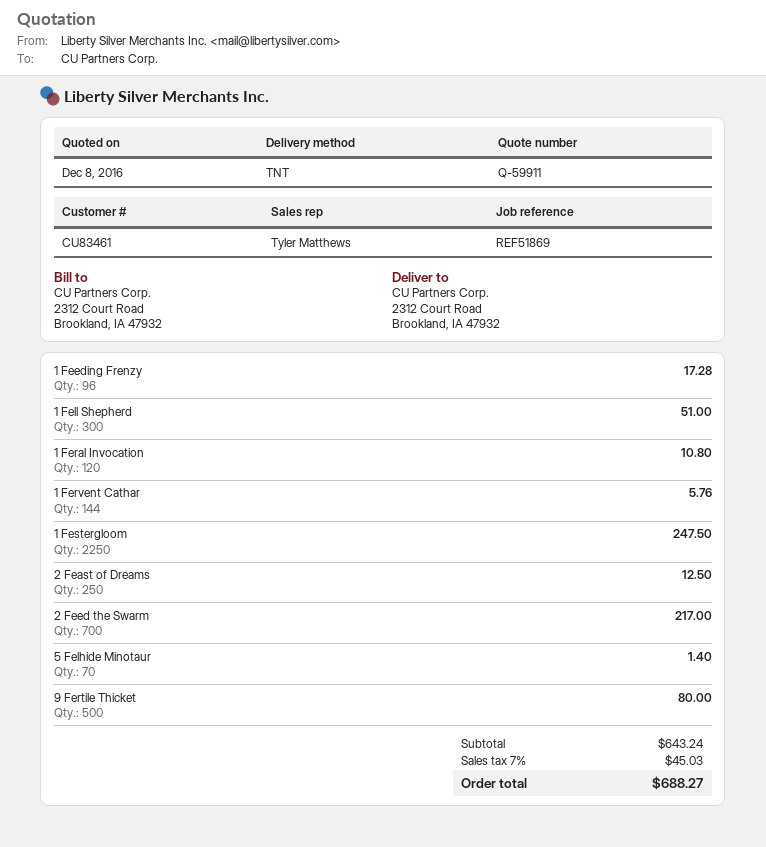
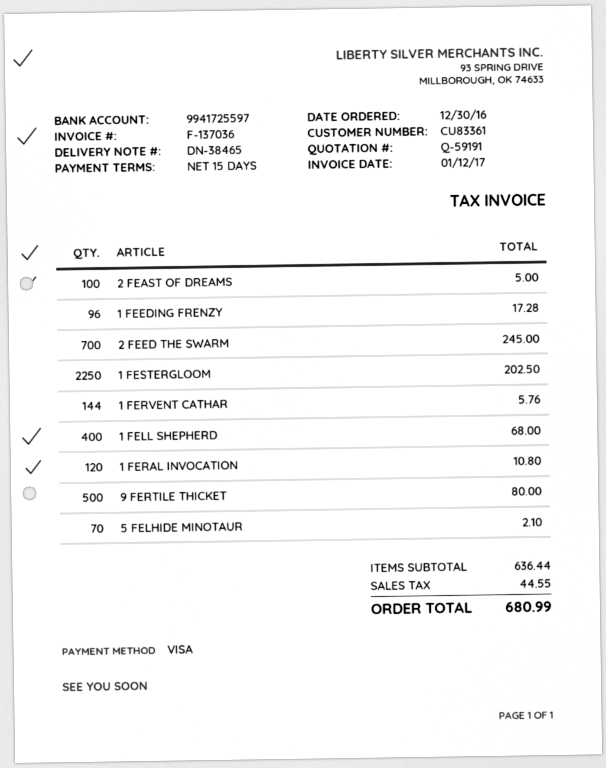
quote number: Q-59911 -> Q-59191
customer number: CU83461 -> CU83361
1 Fell Shepherd: 300 for 51.00 -> 400 for 68.00
1 Festergloom: 2250 for 247.50 -> 2250 for 202.50
2 Feast of Dreams: 250 for 12.50 -> 100 for 5.00
2 Feed the Swarm: 700 for 217.00 -> 700 for 245.00
5 Felhide Minotaur: 70 for 1.40 -> 70 for 2.10
subtotal: 643.24 -> 636.44
tax: 45.03 -> 44.55
total: 688.27 -> 680.99

